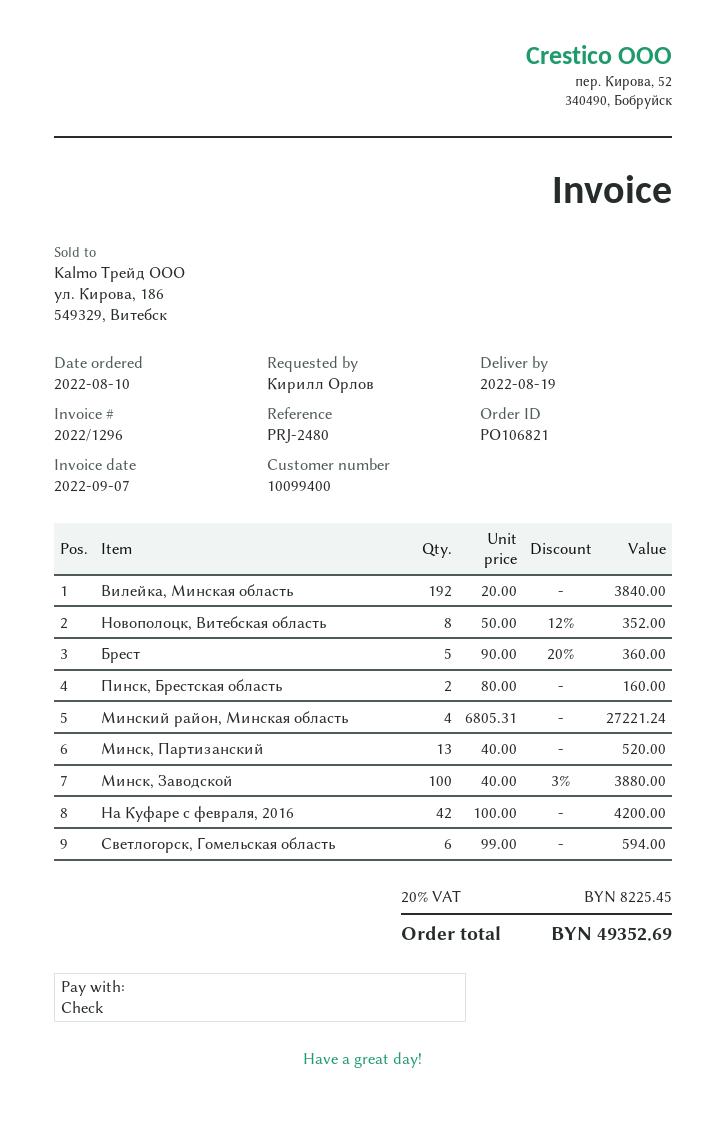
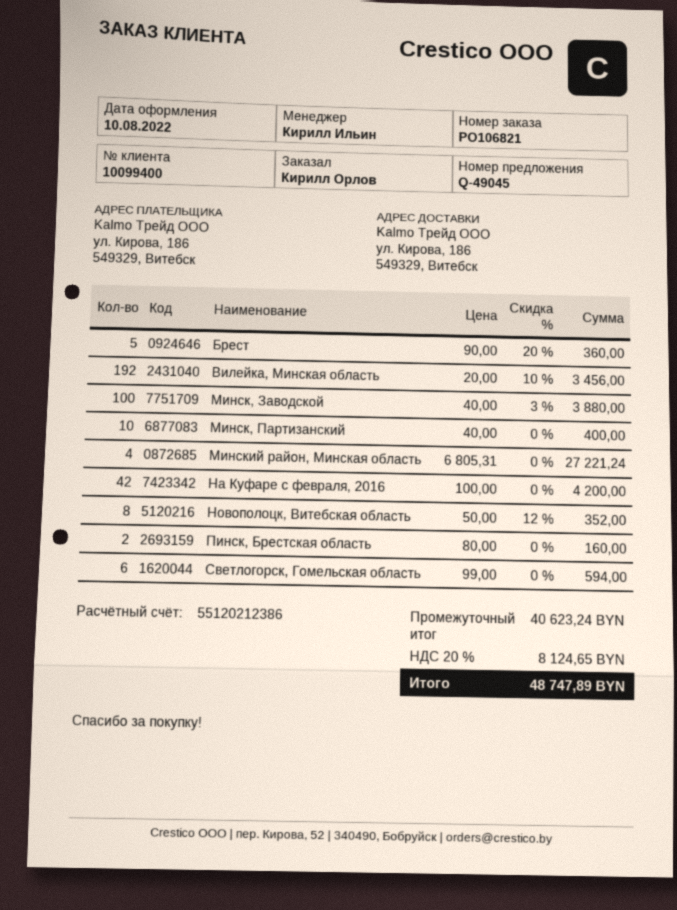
Вилейка, Минская область: 192 x 20.00 = 3840.00 -> 192 x 20.00 - 10% = 3456.00
Минск, Партизанский: 13 x 40.00 = 520.00 -> 10 x 40.00 = 400.00
tax: 20% = 8225.45 -> 20% = 8124.65
total: 49352.69 -> 48747.89

